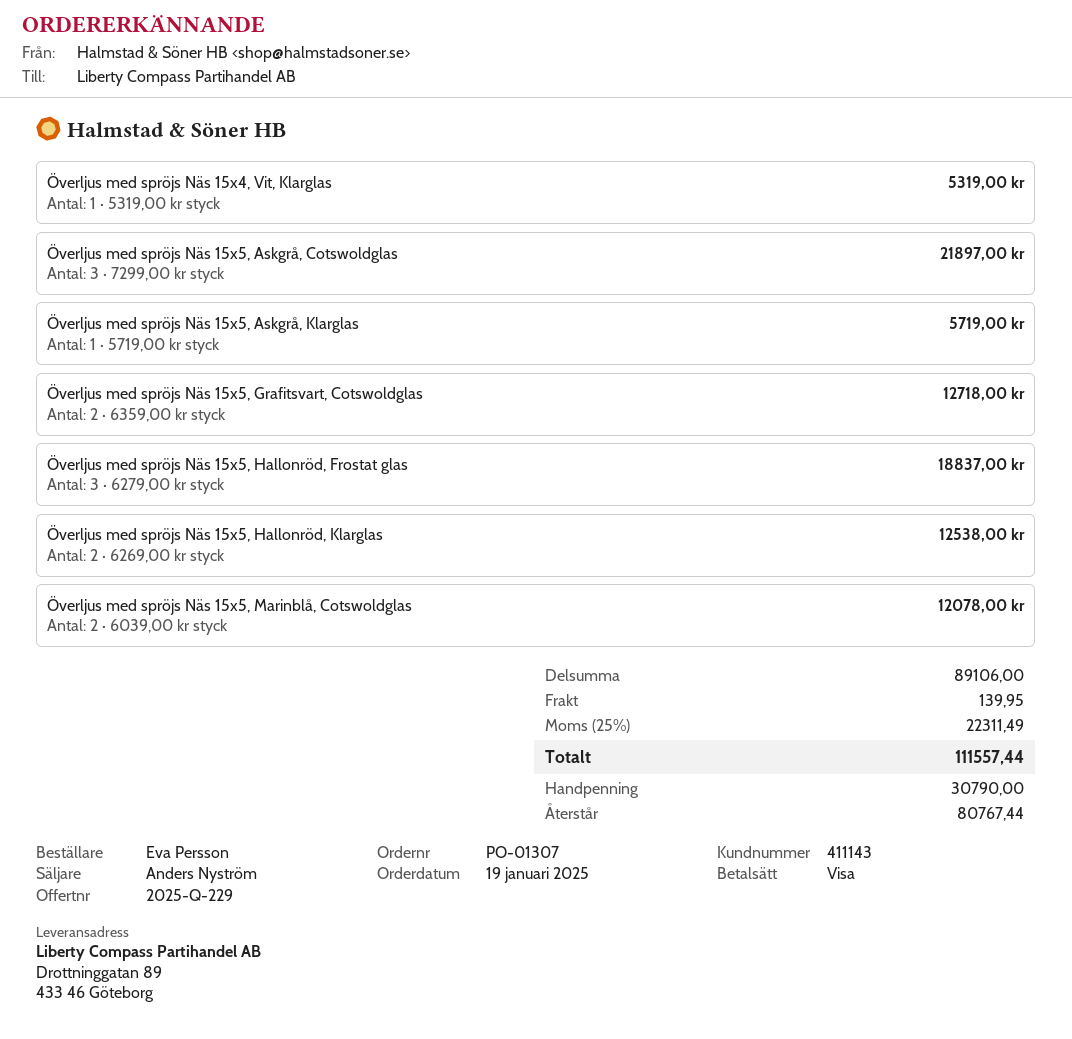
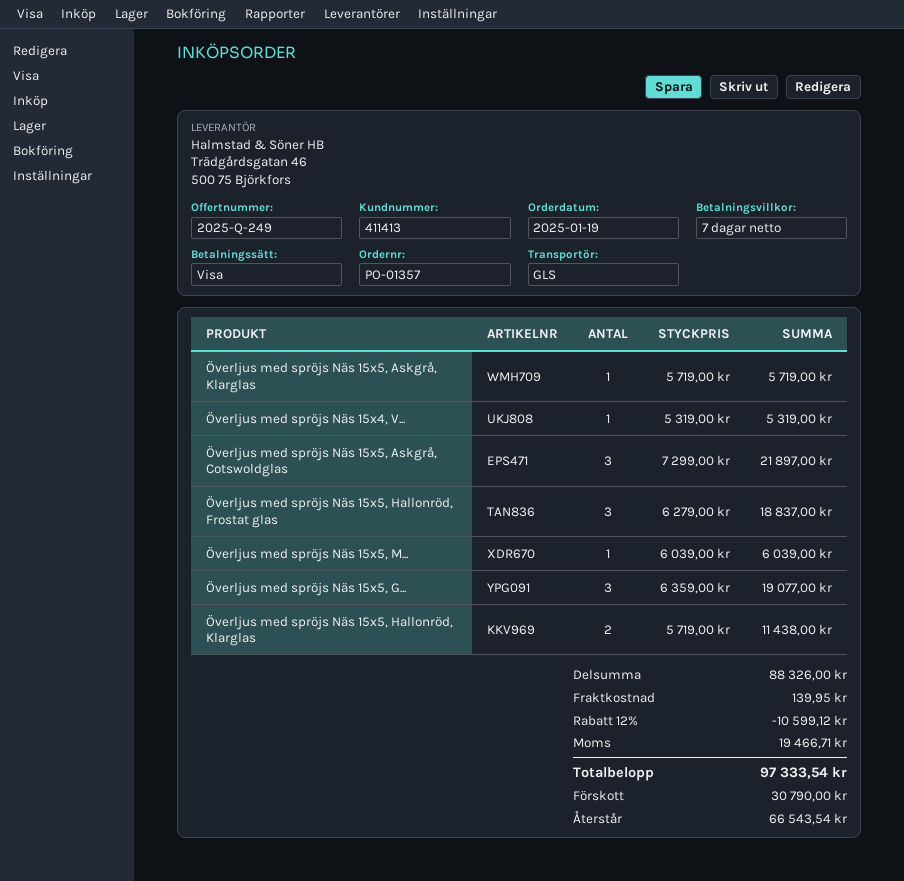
quote number: 2025-Q-229 -> 2025-Q-249
order number: PO-01307 -> PO-01357
customer number: 411143 -> 411413
Överljus med spröjs Näs 15x5, Grafitsvart, Cotswoldglas: 2 x 6359.00 = 12718.00 -> 3 x 6359.00 = 19077.00
Överljus med spröjs Näs 15x5, Hallonröd, Klarglas: 2 x 6269.00 = 12538.00 -> 2 x 5719.00 = 11438.00
Överljus med spröjs Näs 15x5, Marinblå, Cotswoldglas: 2 x 6039.00 = 12078.00 -> 1 x 6039.00 = 6039.00
subtotal: 89106.00 -> 88326.00
discount: none -> 12% = 10599.12
tax: 22311.49 -> 19466.71
total: 111557.44 -> 97333.54
balance: 80767.44 -> 66543.54

